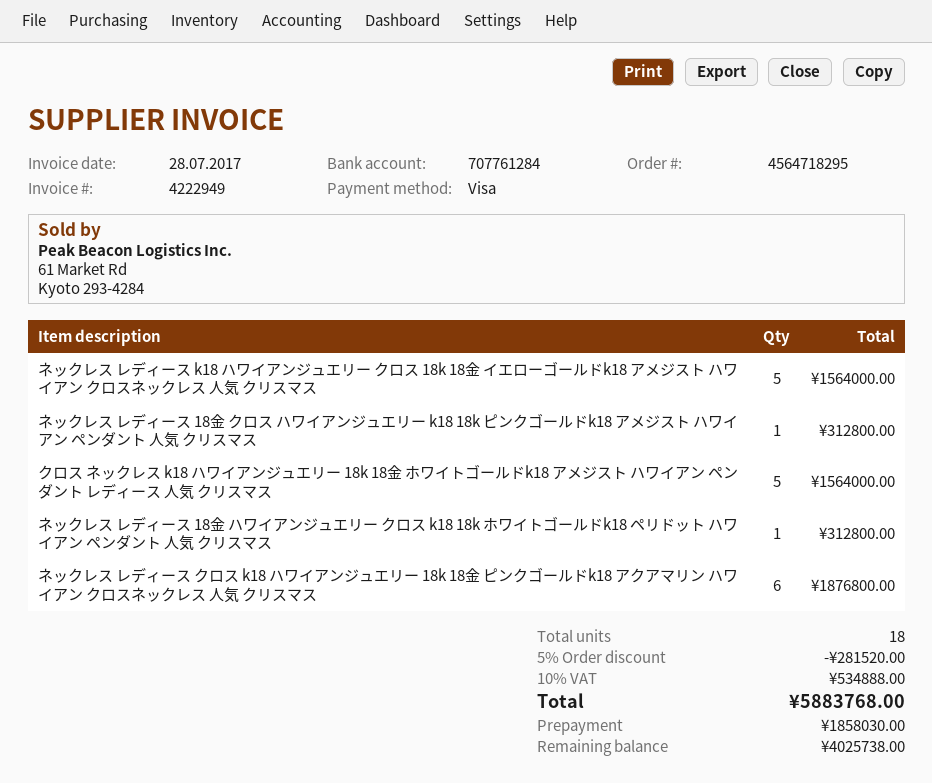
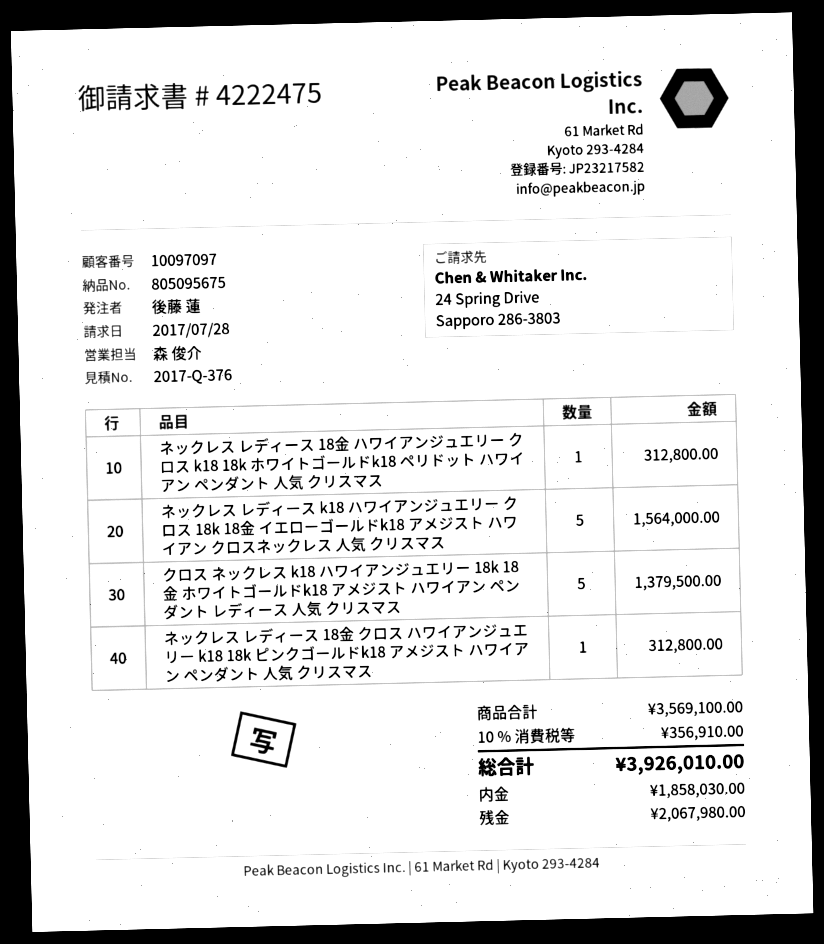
invoice number: 4222949 -> 4222475
クロス ネックレス k18 ハワイアンジュエリー 18k 18金 ホワイトゴールドk18 アメジスト ハワイアン ペンダント レディース 人気 クリスマス: 5 for 1564000.00 -> 5 for 1379500.00
ネックレス レディース クロス k18 ハワイアンジュエリー 18k 18金 ピンクゴールドk18 アクアマリン ハワイアン クロスネックレス 人気 クリスマス: 6 for 1876800.00 -> none
discount: 5% = 281520.00 -> none
tax: 10% = 534888.00 -> 10% = 356910.00
total: 5883768.00 -> 3926010.00
balance: 4025738.00 -> 2067980.00

